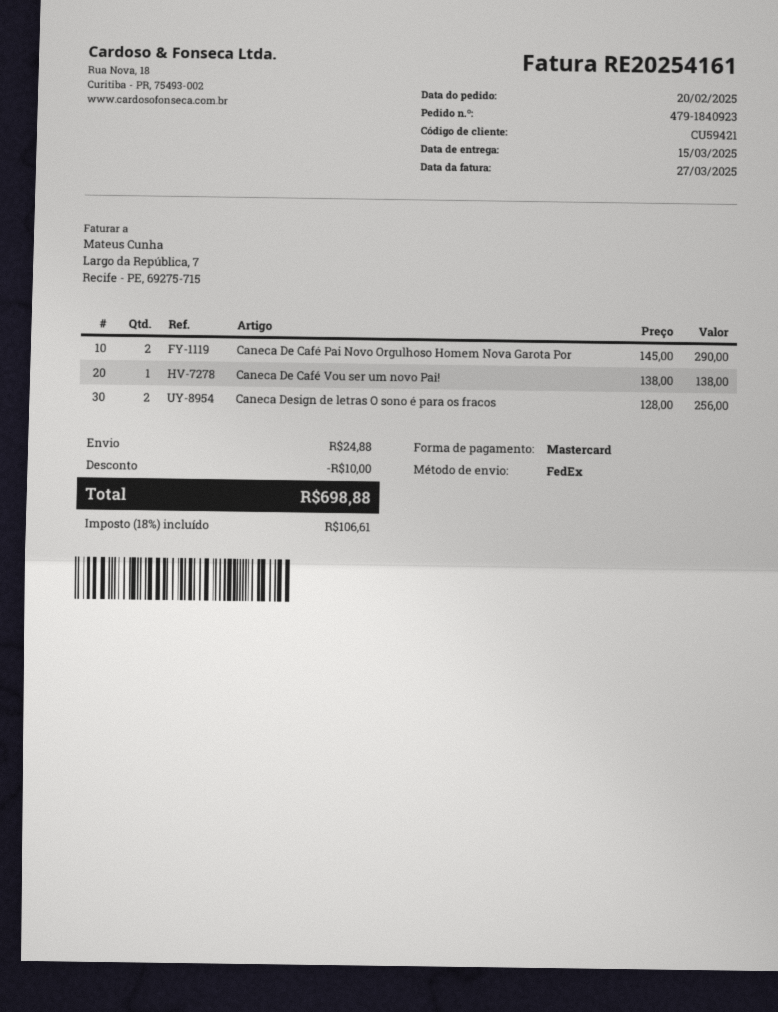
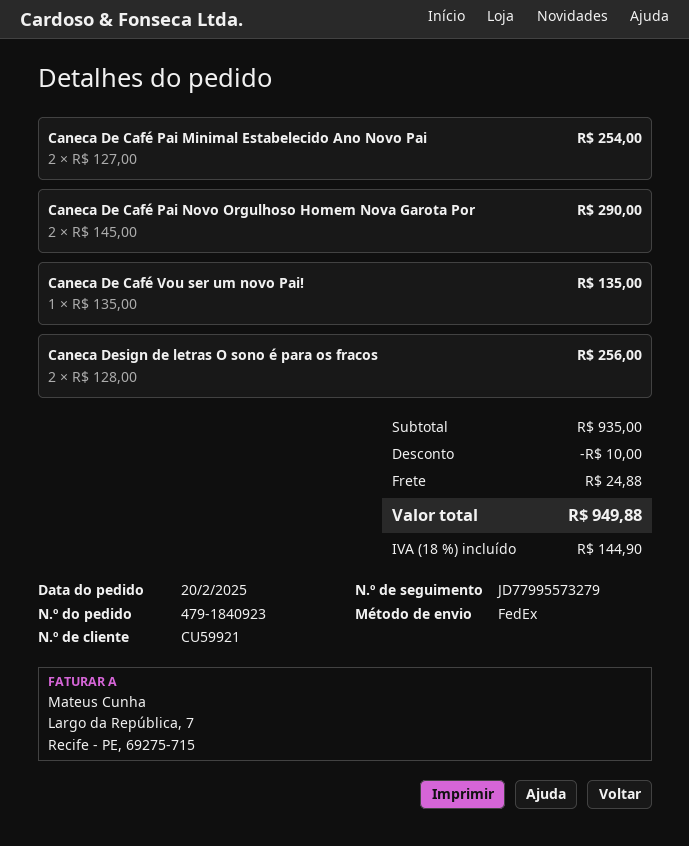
customer number: CU59421 -> CU59921
Caneca De Café Vou ser um novo Pai!: 1 x 138.00 = 138.00 -> 1 x 135.00 = 135.00
Caneca De Café Pai Minimal Estabelecido Ano Novo Pai: none -> 2 x 127.00 = 254.00
tax: 18% = 106.61 -> 18% = 144.90
total: 698.88 -> 949.88

